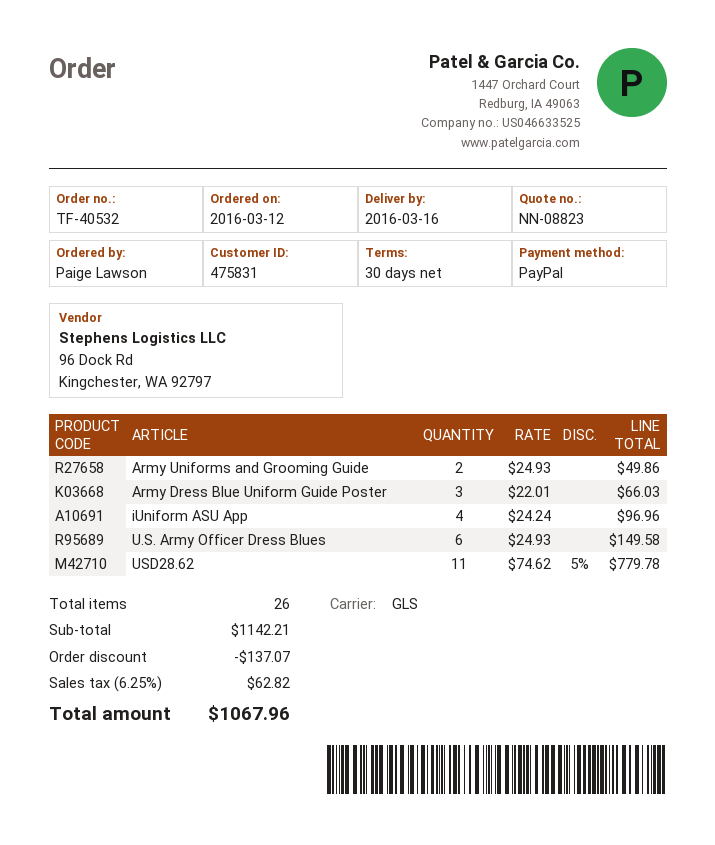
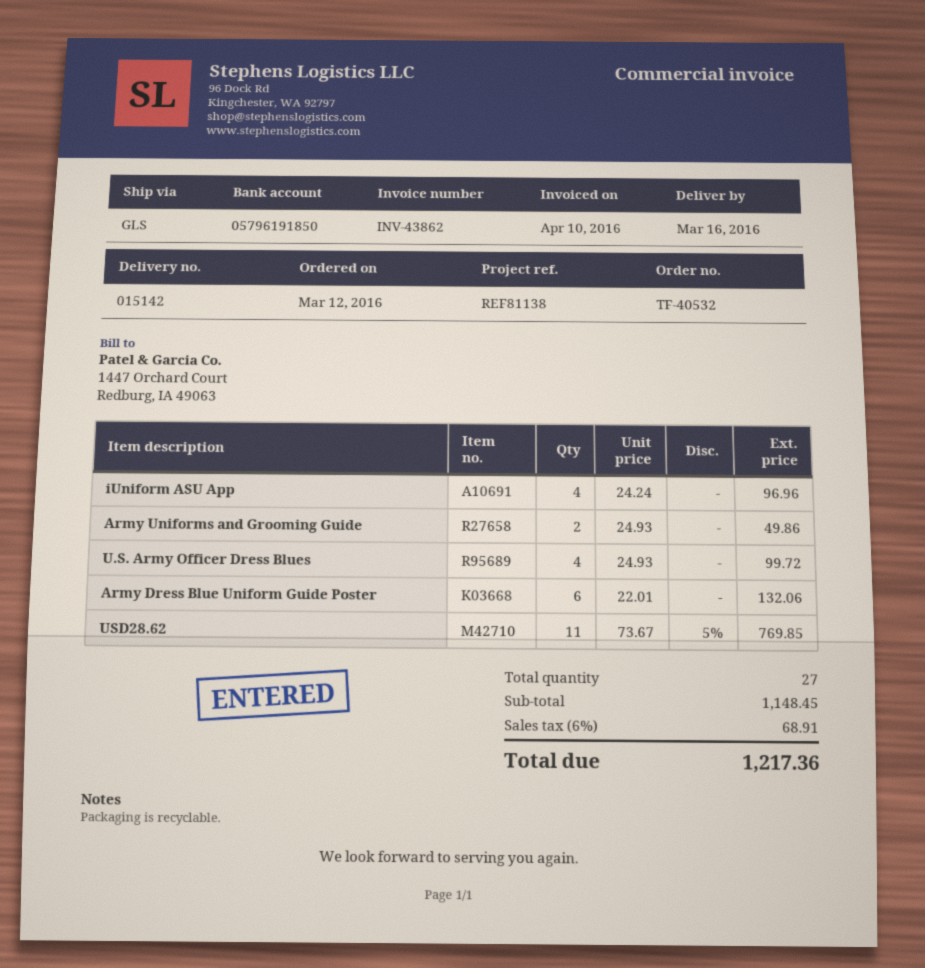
Army Dress Blue Uniform Guide Poster: 3 x 22.01 = 66.03 -> 6 x 22.01 = 132.06
U.S. Army Officer Dress Blues: 6 x 24.93 = 149.58 -> 4 x 24.93 = 99.72
USD28.62: 11 x 74.62 - 5% = 779.78 -> 11 x 73.67 - 5% = 769.85
total quantity: 26 -> 27
subtotal: 1142.21 -> 1148.45
discount: 137.07 -> none
tax: 6.25% = 62.82 -> 6% = 68.91
total: 1067.96 -> 1217.36

